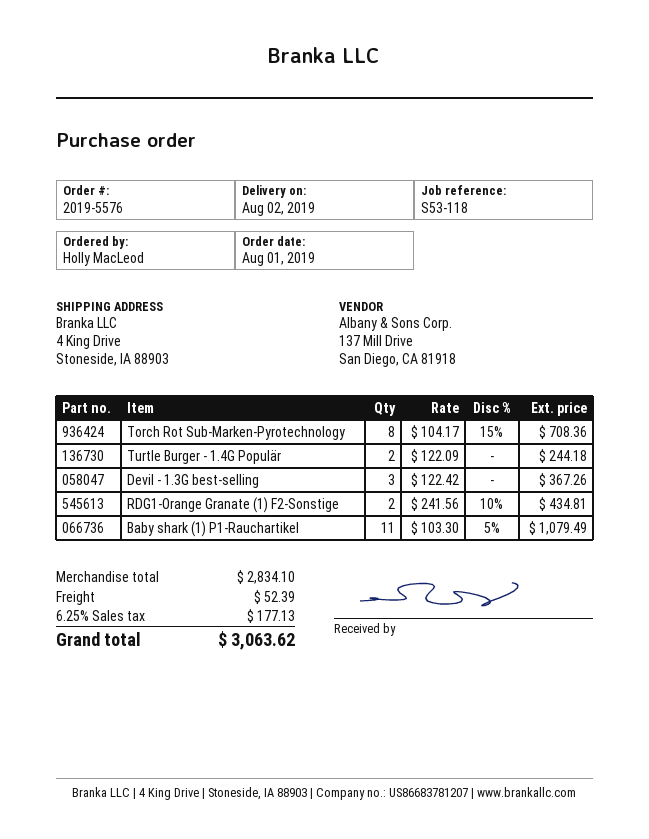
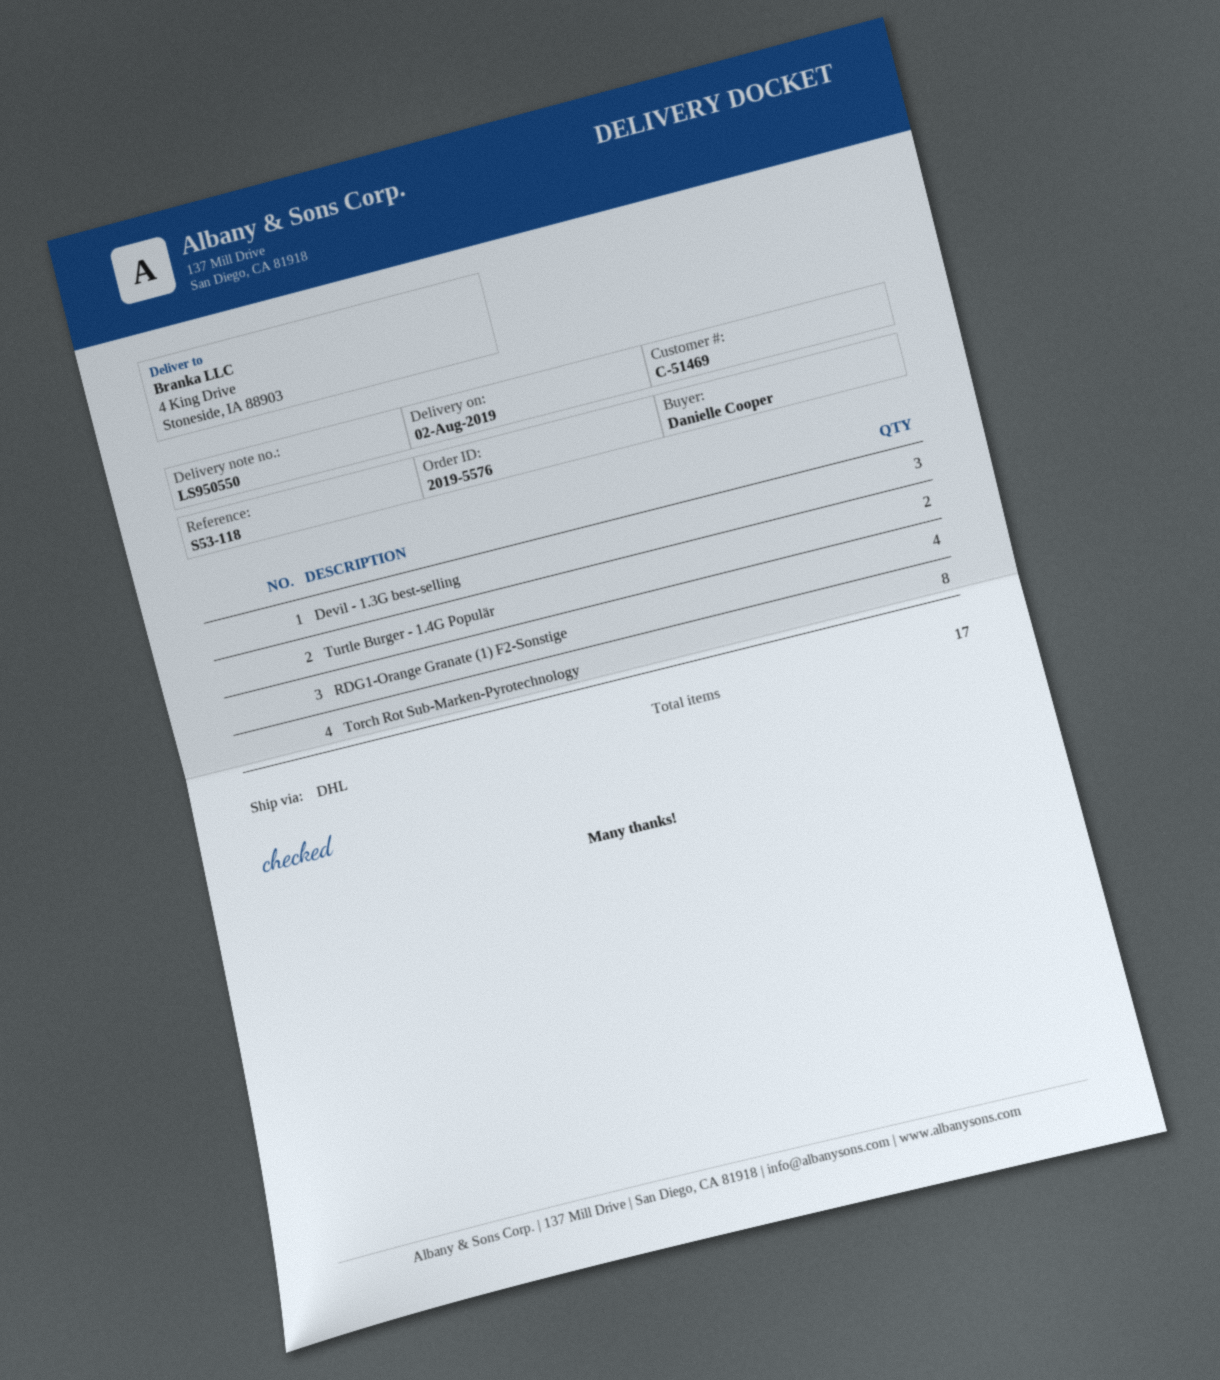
ordered by: Holly MacLeod -> Danielle Cooper
RDG1-Orange Granate (1) F2-Sonstige: 2 -> 4
Baby shark (1) P1-Rauchartikel: 11 -> none

